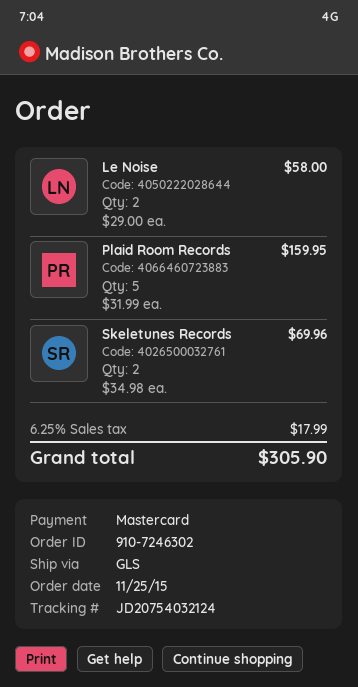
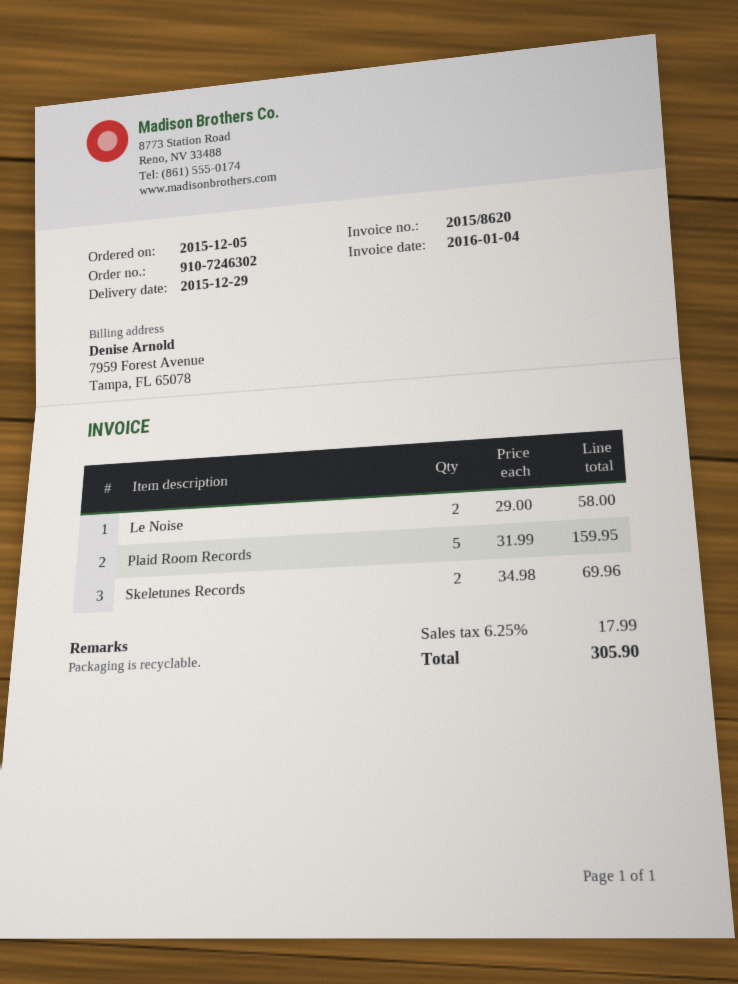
order date: 2015-11-25 -> 2015-12-05

